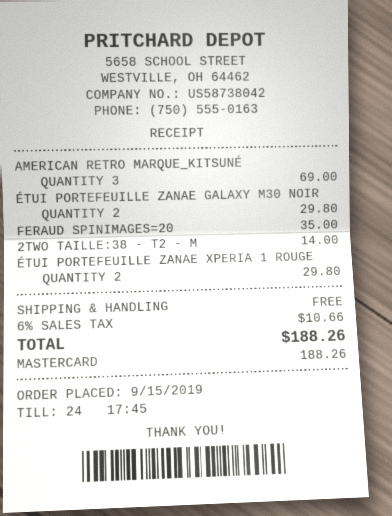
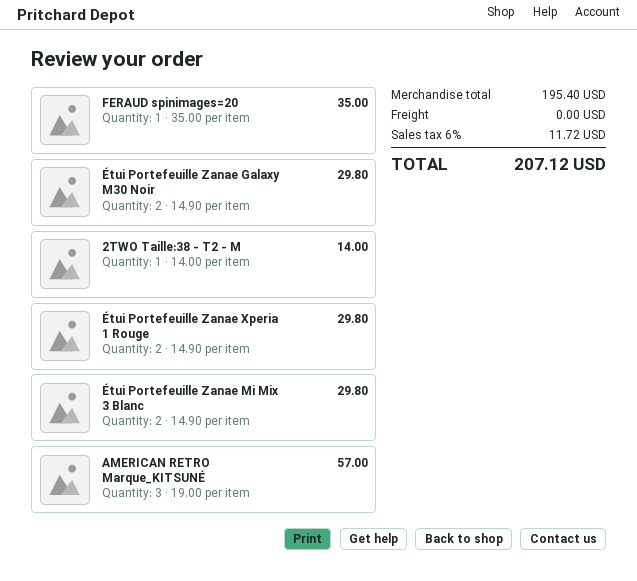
AMERICAN RETRO MARQUE_KITSUNÉ: 3 for 69.00 -> 3 for 57.00
Étui Portefeuille Zanae Mi Mix 3 Blanc: none -> 2 for 29.80
tax: 6% = 10.66 -> 6% = 11.72
total: 188.26 -> 207.12

